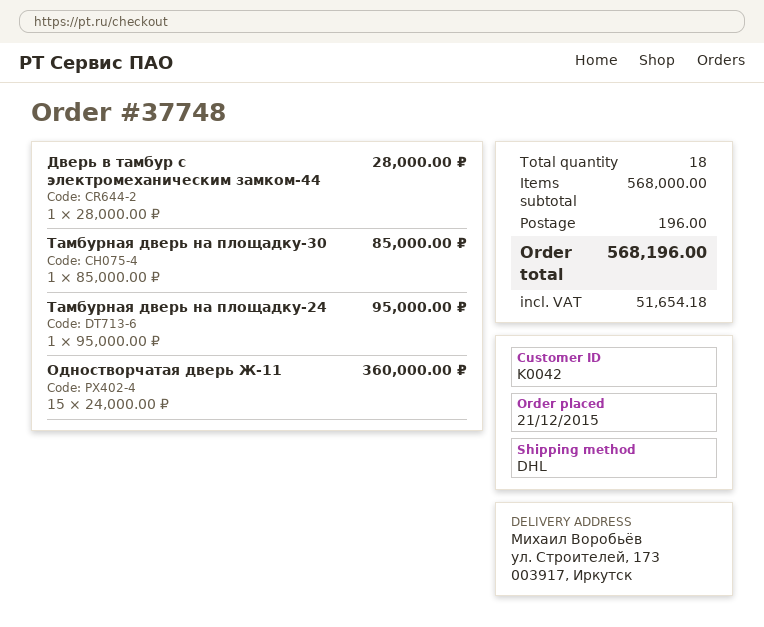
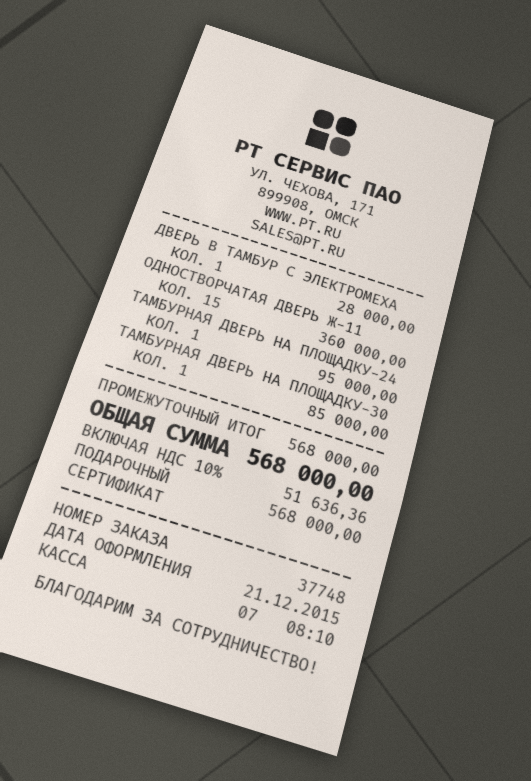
shipping: 196.00 -> none
tax: 51654.18 -> 51636.36
total: 568196.00 -> 568000.00

